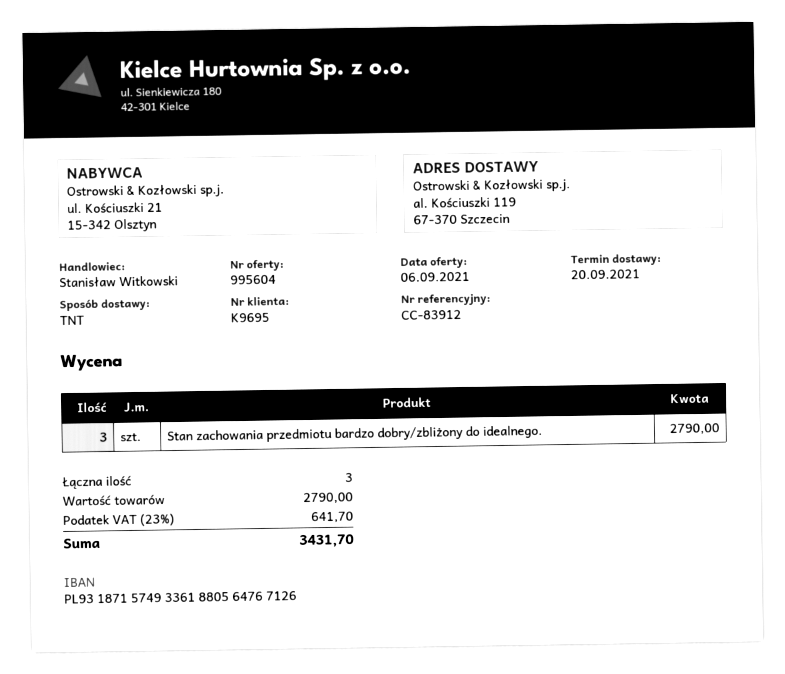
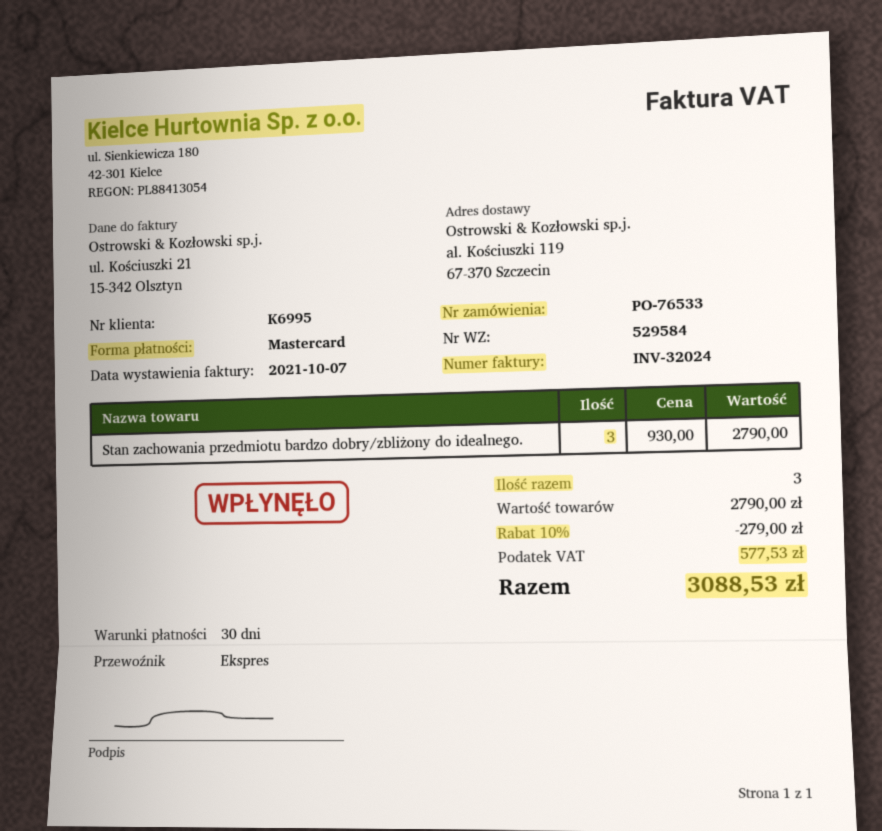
customer number: K9695 -> K6995
shipping method: TNT -> express
discount: none -> 10% = 279.00
tax: 641.70 -> 577.53
total: 3431.70 -> 3088.53

